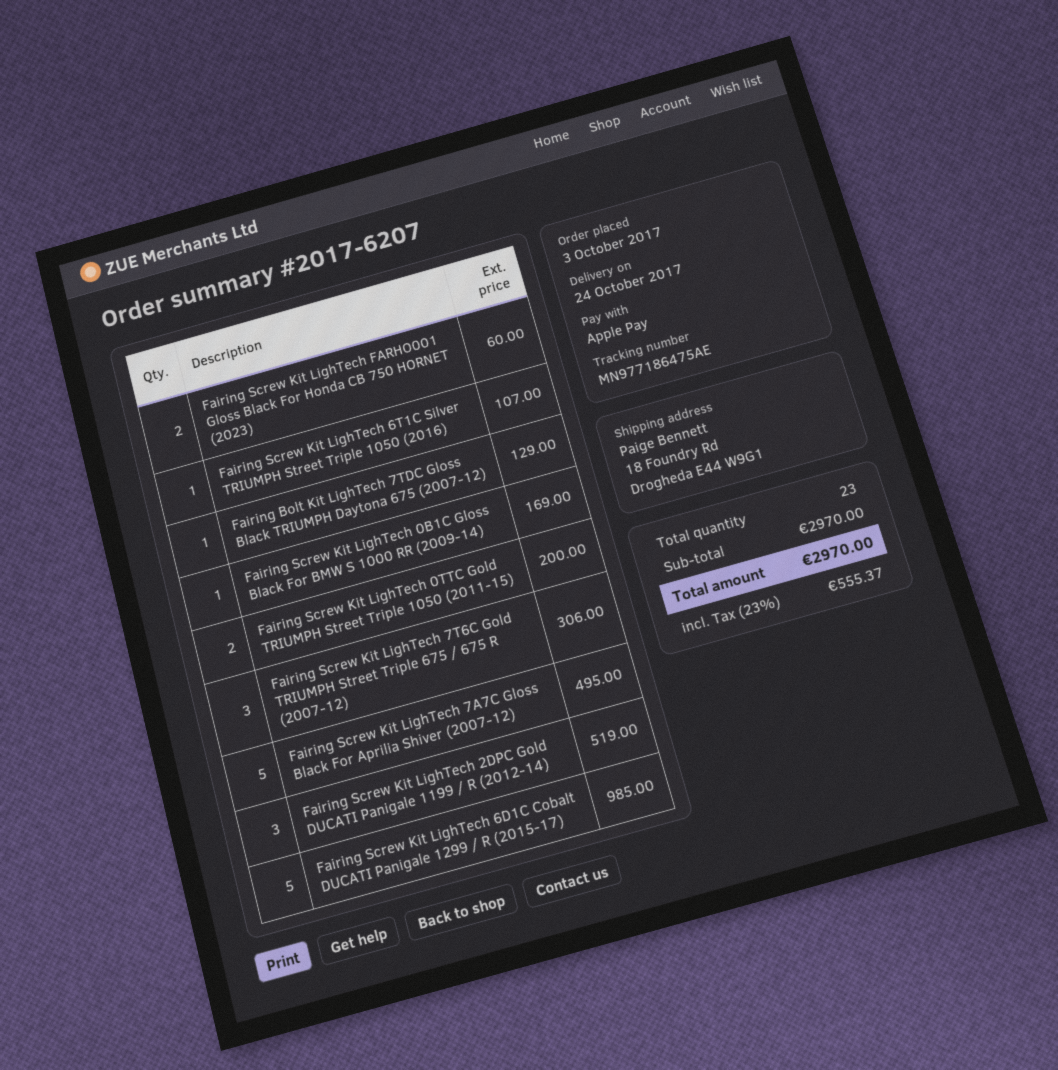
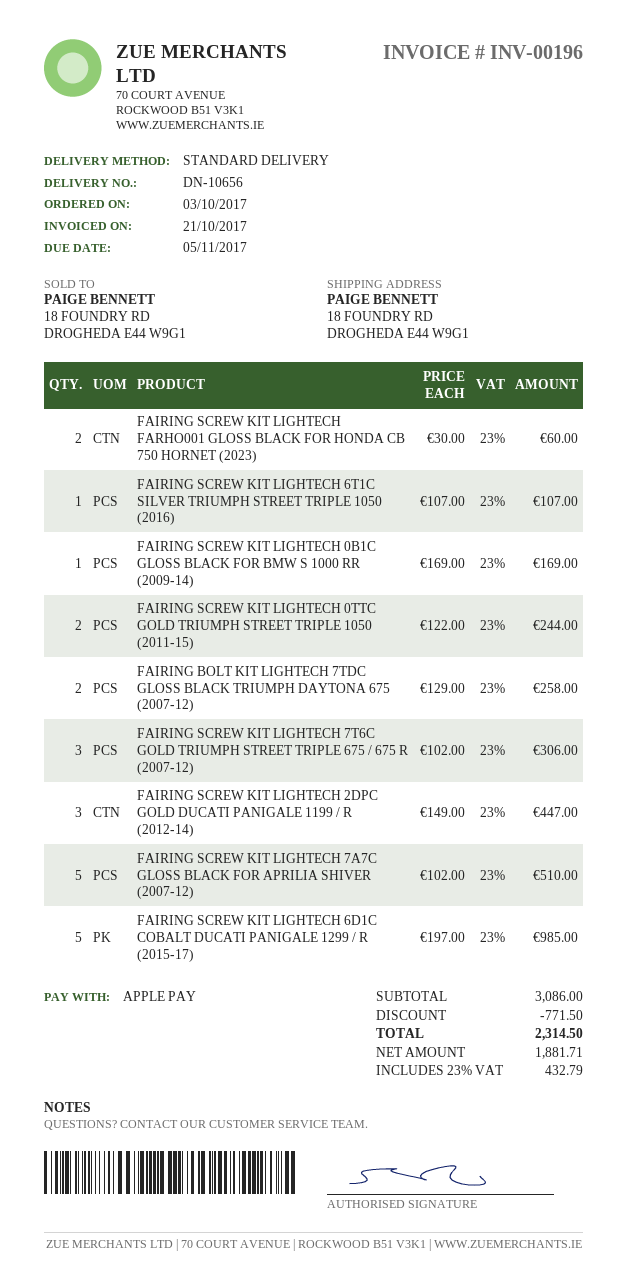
Fairing Bolt Kit LighTech 7TDC Gloss Black TRIUMPH Daytona 675 (2007-12): 1 for 129.00 -> 2 for 258.00
Fairing Screw Kit LighTech 0TTC Gold TRIUMPH Street Triple 1050 (2011-15): 2 for 200.00 -> 2 for 244.00
Fairing Screw Kit LighTech 7A7C Gloss Black For Aprilia Shiver (2007-12): 5 for 495.00 -> 5 for 510.00
Fairing Screw Kit LighTech 2DPC Gold DUCATI Panigale 1199 / R (2012-14): 3 for 519.00 -> 3 for 447.00
subtotal: 2970.00 -> 3086.00
discount: none -> 771.50
tax: 23% = 555.37 -> 23% = 432.79
total: 2970.00 -> 2314.50

